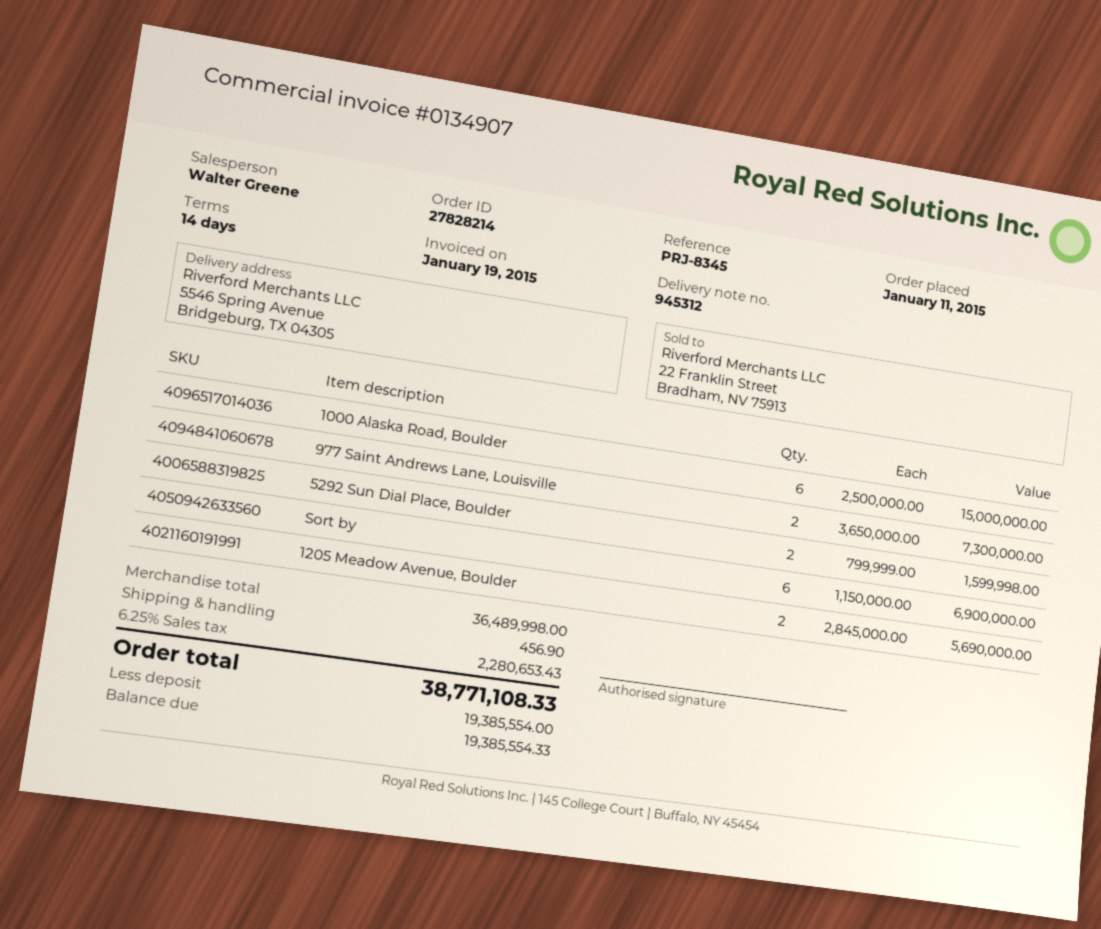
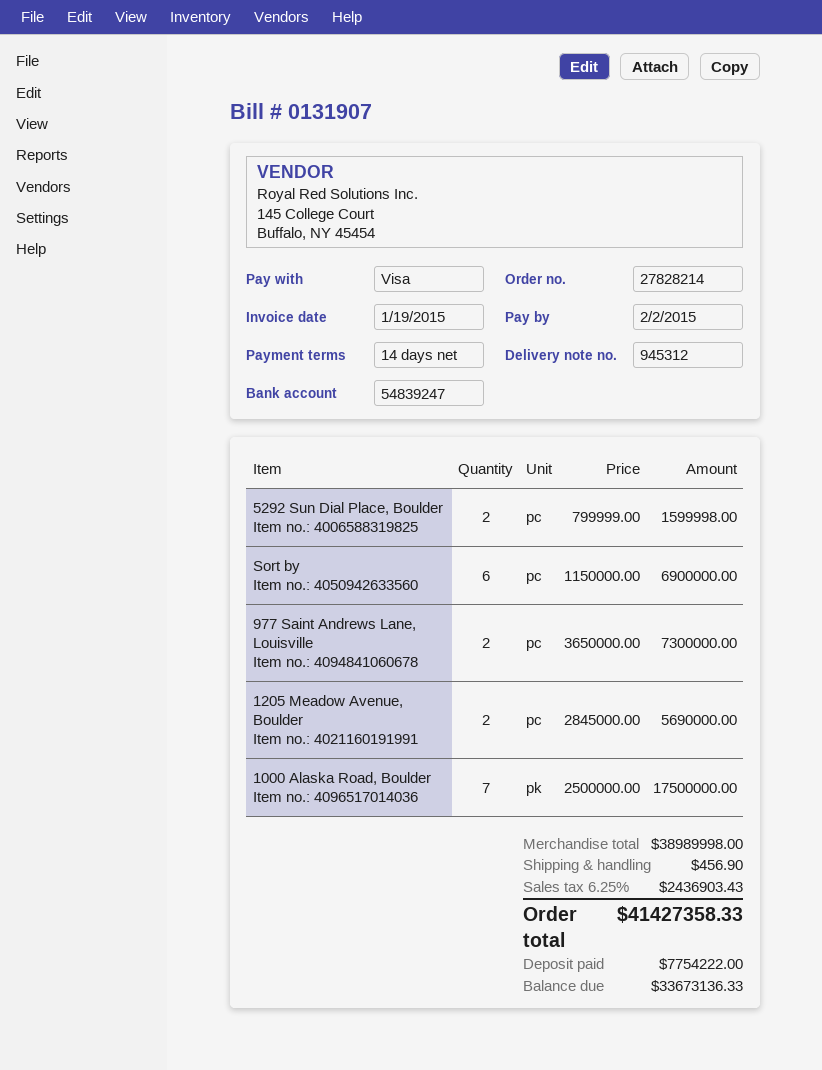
invoice number: 0134907 -> 0131907
1000 Alaska Road, Boulder: 6 x 2500000.00 = 15000000.00 -> 7 x 2500000.00 = 17500000.00
subtotal: 36489998.00 -> 38989998.00
tax: 6.25% = 2280653.43 -> 6.25% = 2436903.43
total: 38771108.33 -> 41427358.33
deposit: 19385554.00 -> 7754222.00
balance: 19385554.33 -> 33673136.33

